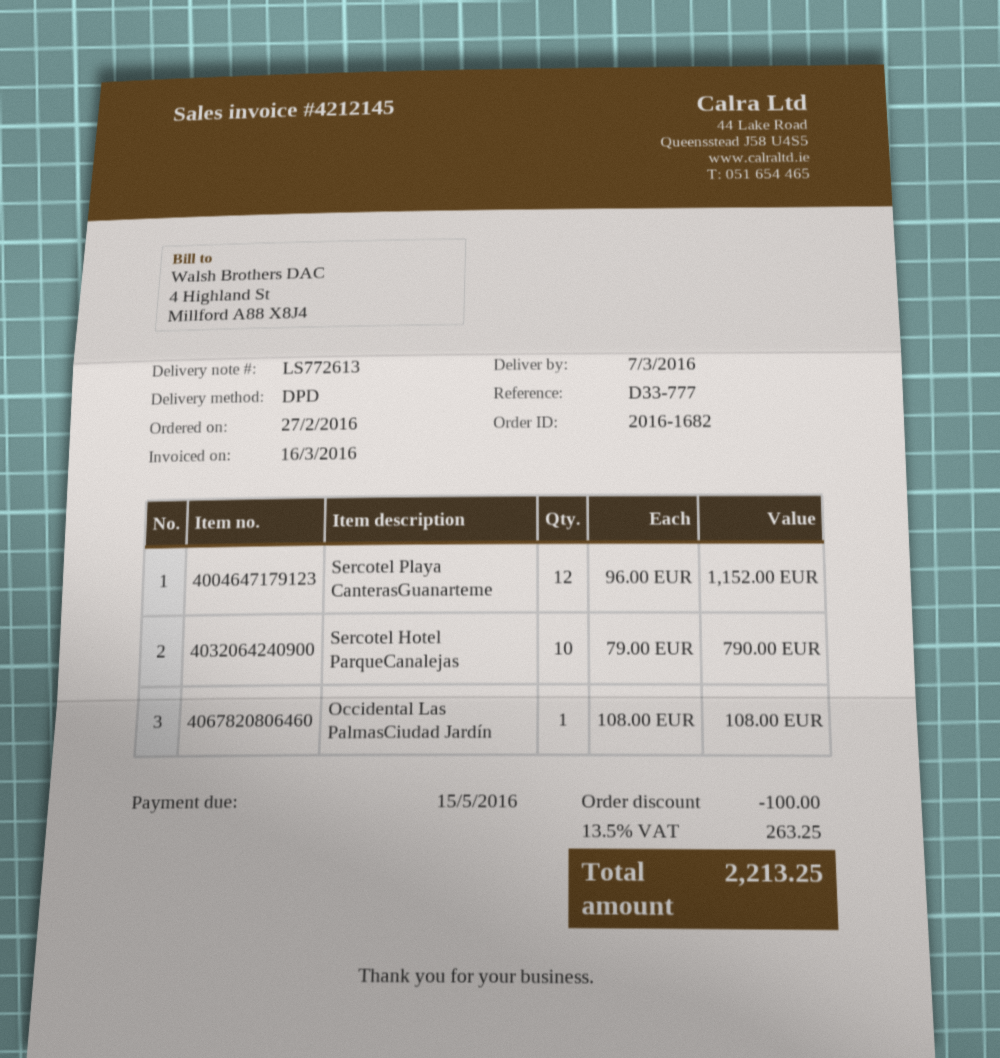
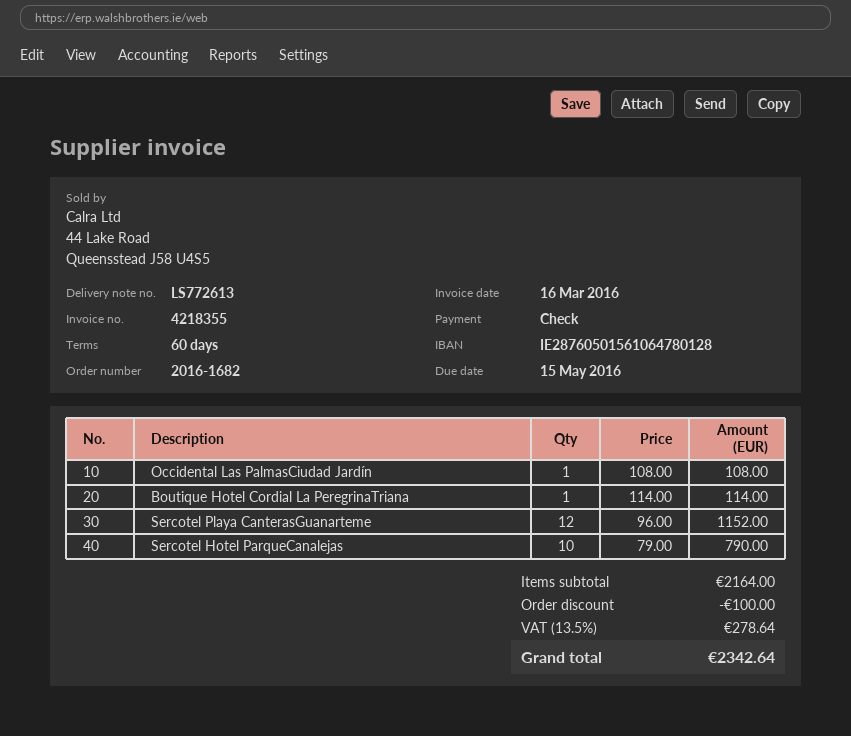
invoice number: 4212145 -> 4218355
Boutique Hotel Cordial La PeregrinaTriana: none -> 1 x 114.00 = 114.00
tax: 13.5% = 263.25 -> 13.5% = 278.64
total: 2213.25 -> 2342.64

